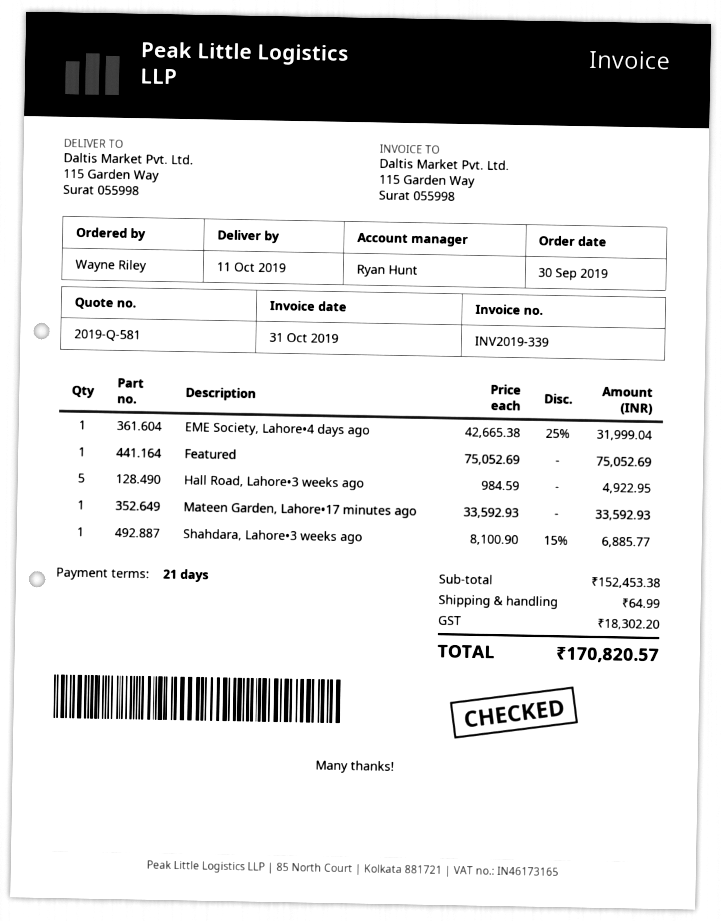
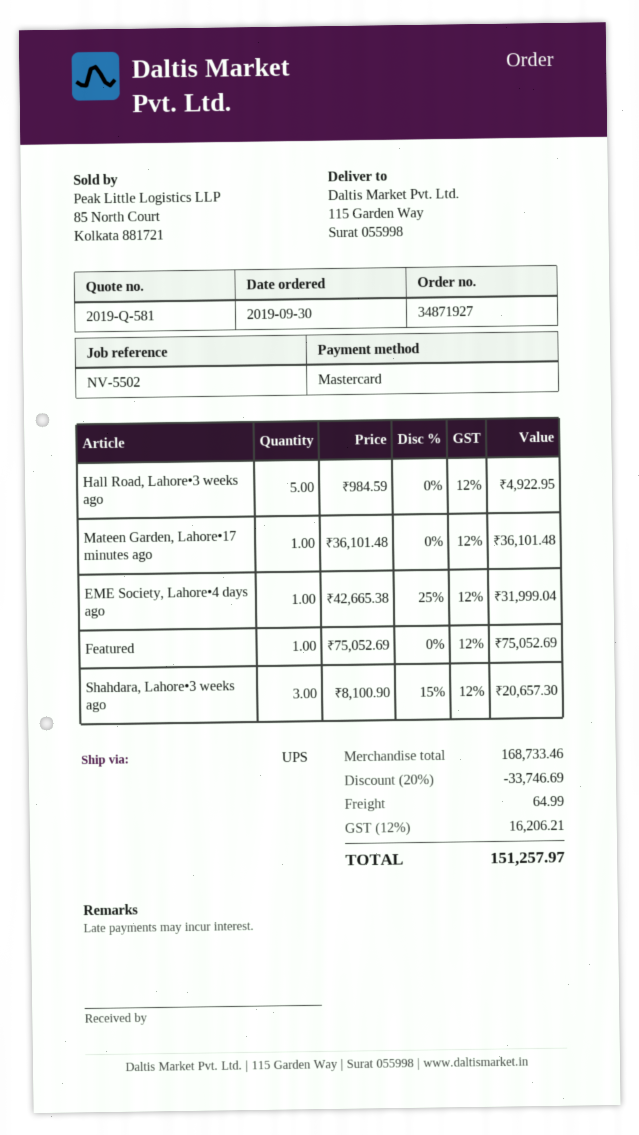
Mateen Garden, Lahore•17 minutes ago: 1 x 33592.93 = 33592.93 -> 1 x 36101.48 = 36101.48
Shahdara, Lahore•3 weeks ago: 1 x 8100.90 - 15% = 6885.77 -> 3 x 8100.90 - 15% = 20657.30
subtotal: 152453.38 -> 168733.46
discount: none -> 20% = 33746.69
tax: 18302.20 -> 16206.21
total: 170820.57 -> 151257.97

